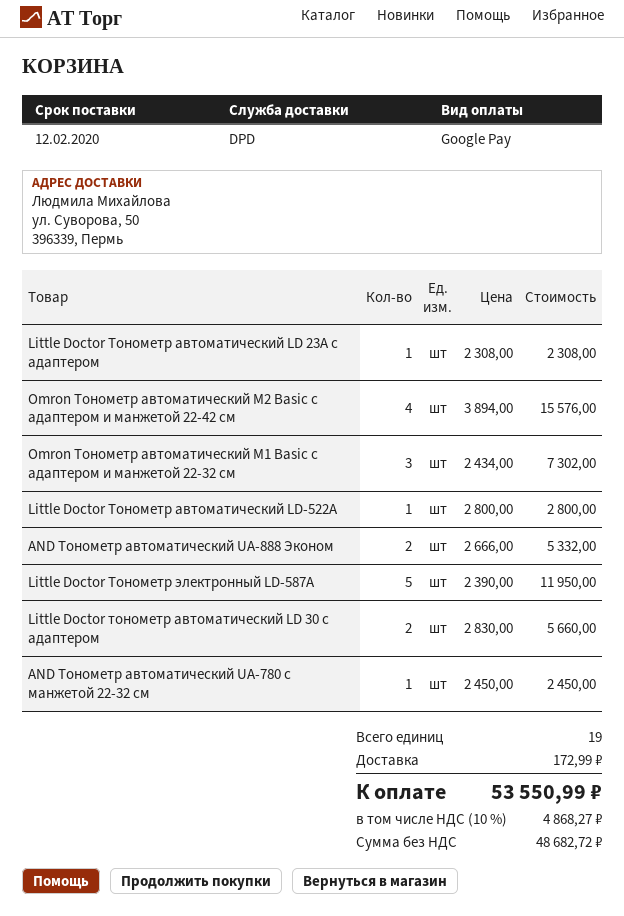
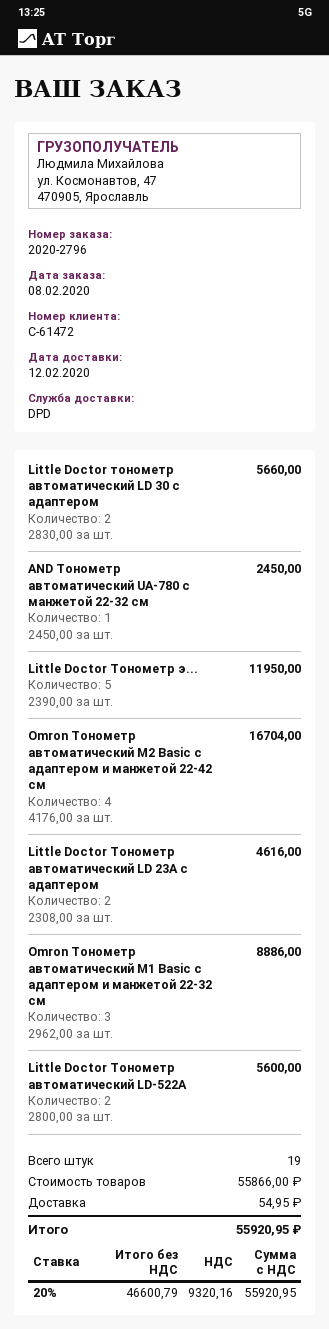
ship to: ул. Суворова, 50, 396339, Пермь -> ул. Космонавтов, 47, 470905, Ярославль
Little Doctor Тонометр автоматический LD 23А с адаптером: 1 x 2308.00 = 2308.00 -> 2 x 2308.00 = 4616.00
Omron Тонометр автоматический M2 Basic с адаптером и манжетой 22-42 см: 4 x 3894.00 = 15576.00 -> 4 x 4176.00 = 16704.00
Omron Тонометр автоматический M1 Basic с адаптером и манжетой 22-32 см: 3 x 2434.00 = 7302.00 -> 3 x 2962.00 = 8886.00
Little Doctor Тонометр автоматический LD-522A: 1 x 2800.00 = 2800.00 -> 2 x 2800.00 = 5600.00
AND Тонометр автоматический UA-888 Эконом: 2 x 2666.00 = 5332.00 -> none
shipping: 172.99 -> 54.95
net: 48682.72 -> 46600.79
tax: 10% = 4868.27 -> 20% = 9320.16
total: 53550.99 -> 55920.95

